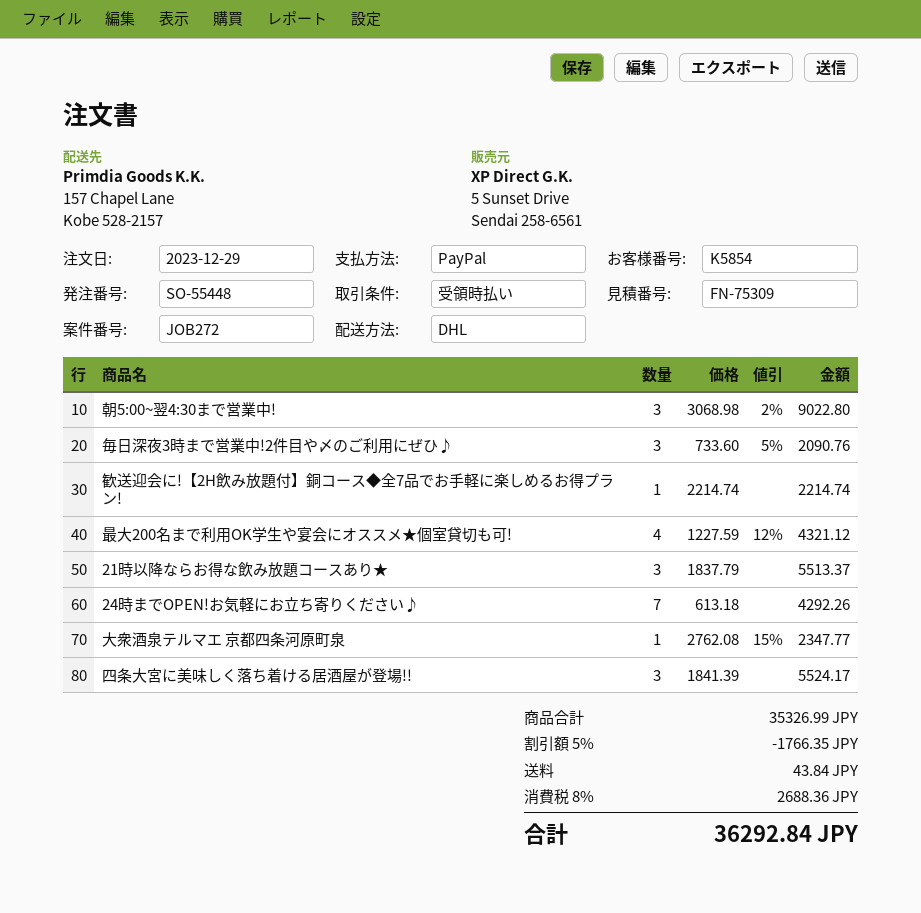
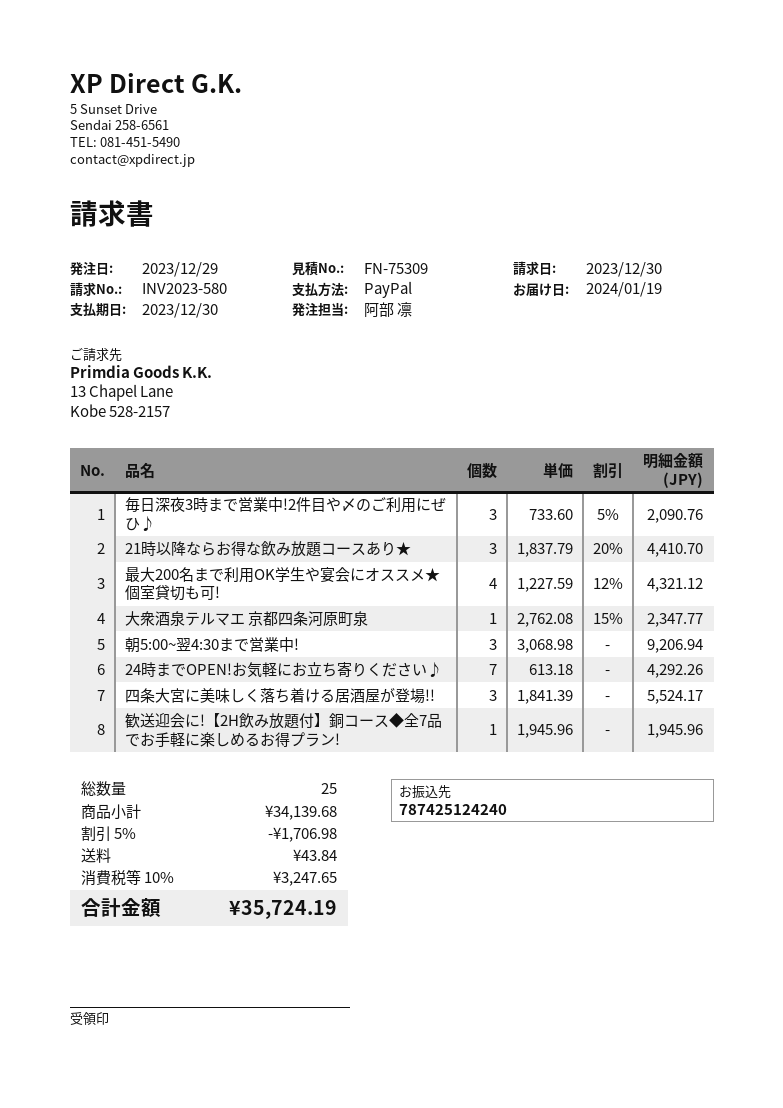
朝5:00~翌4:30まで営業中!: 3 x 3068.98 - 2% = 9022.80 -> 3 x 3068.98 = 9206.94
歓送迎会に!【2H飲み放題付】銅コース◆全7品でお手軽に楽しめるお得プラン!: 1 x 2214.74 = 2214.74 -> 1 x 1945.96 = 1945.96
21時以降ならお得な飲み放題コースあり★: 3 x 1837.79 = 5513.37 -> 3 x 1837.79 - 20% = 4410.70
subtotal: 35326.99 -> 34139.68
discount: 5% = 1766.35 -> 5% = 1706.98
tax: 8% = 2688.36 -> 10% = 3247.65
total: 36292.84 -> 35724.19

